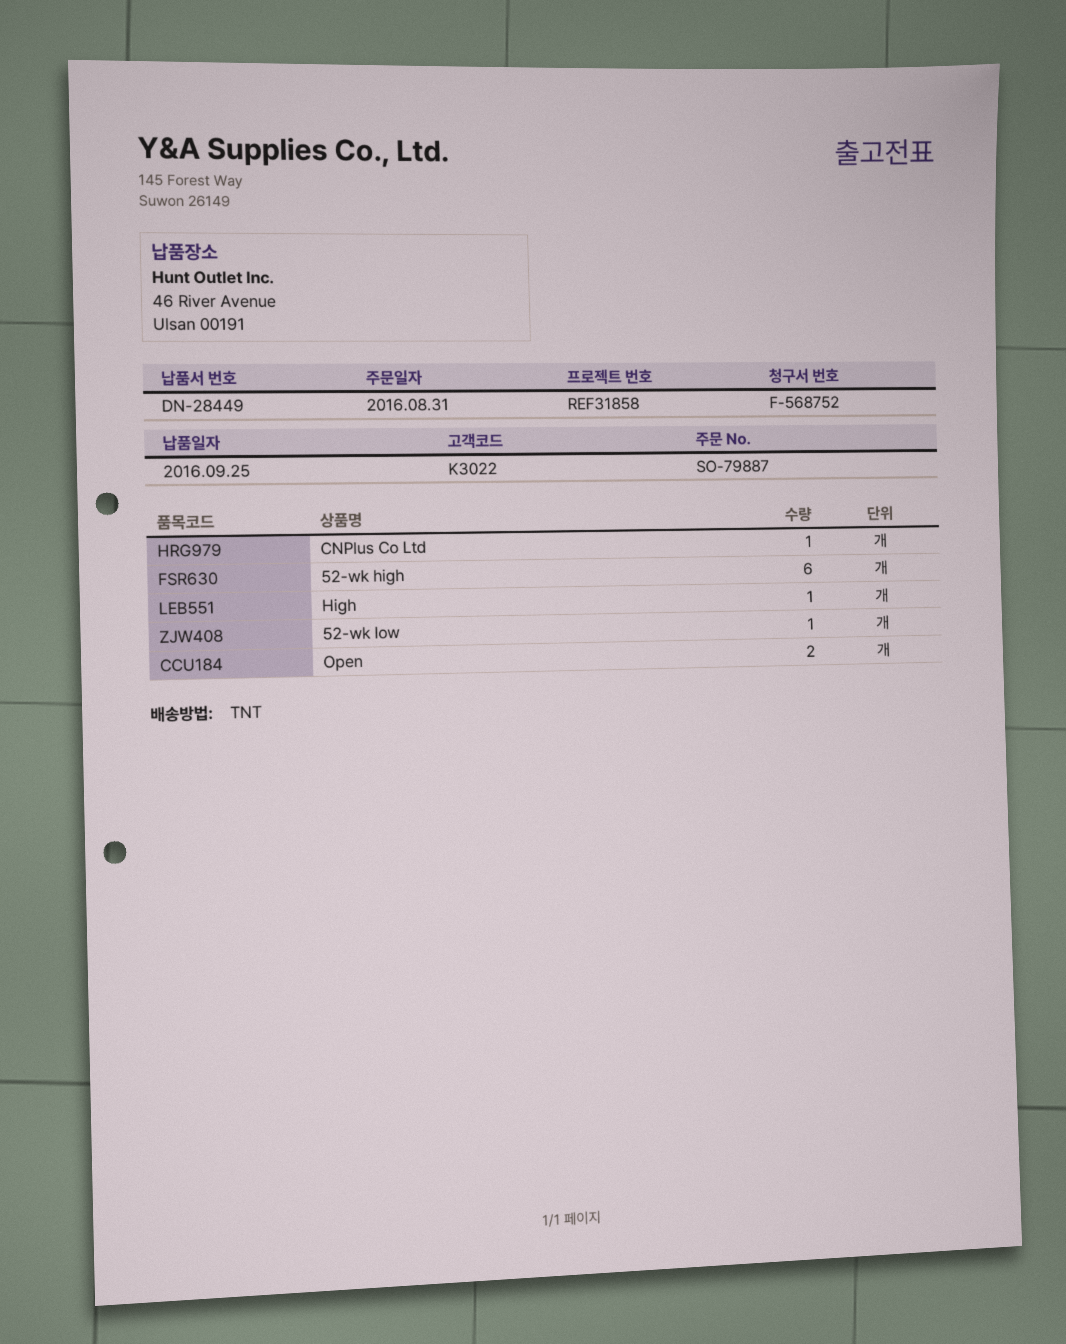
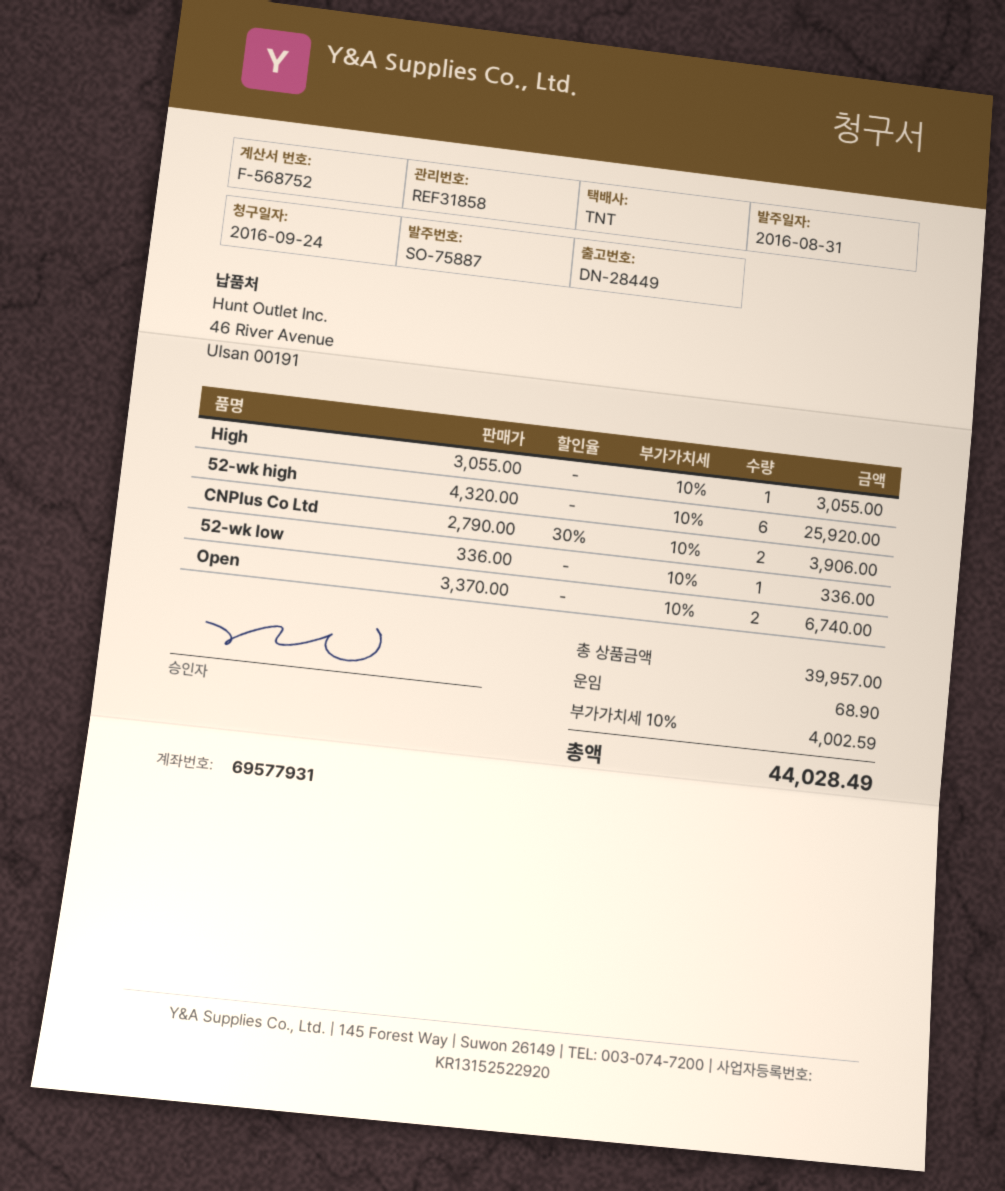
order number: SO-79887 -> SO-75887
CNPlus Co Ltd: 1 -> 2

